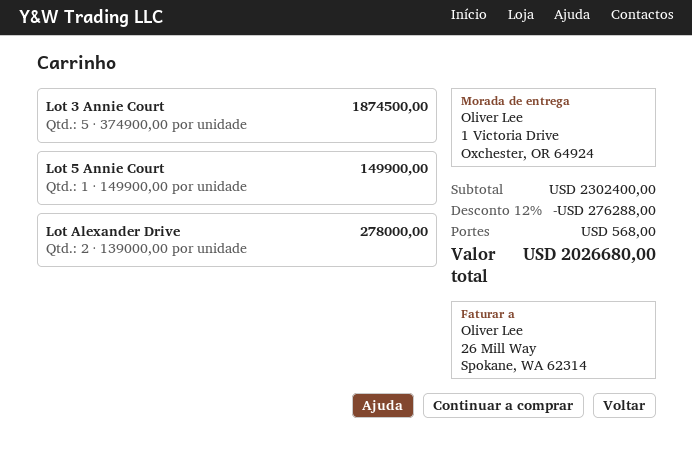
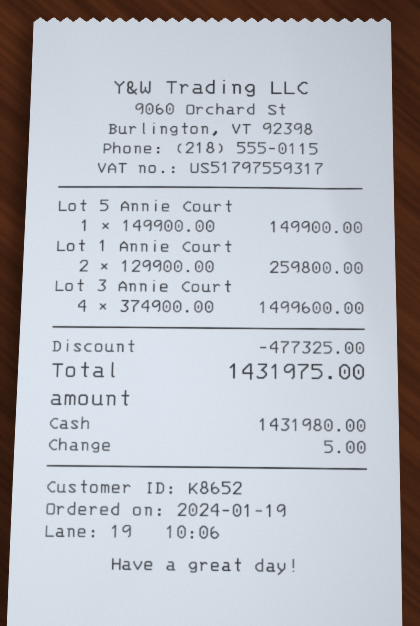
Lot 3 Annie Court: 5 x 374900.00 = 1874500.00 -> 4 x 374900.00 = 1499600.00
Lot Alexander Drive: 2 x 139000.00 = 278000.00 -> none
Lot 1 Annie Court: none -> 2 x 129900.00 = 259800.00
discount: 276288.00 -> 477325.00
shipping: 568.00 -> none
total: 2026680.00 -> 1431975.00

